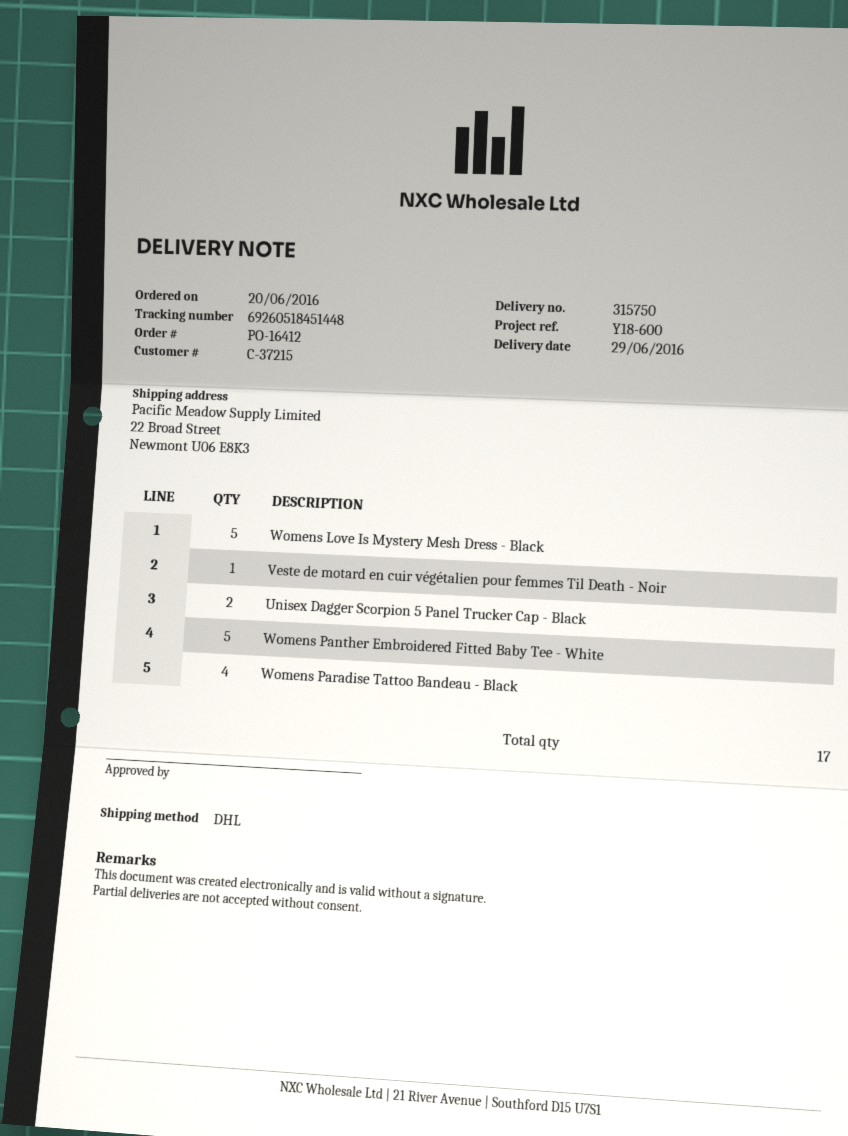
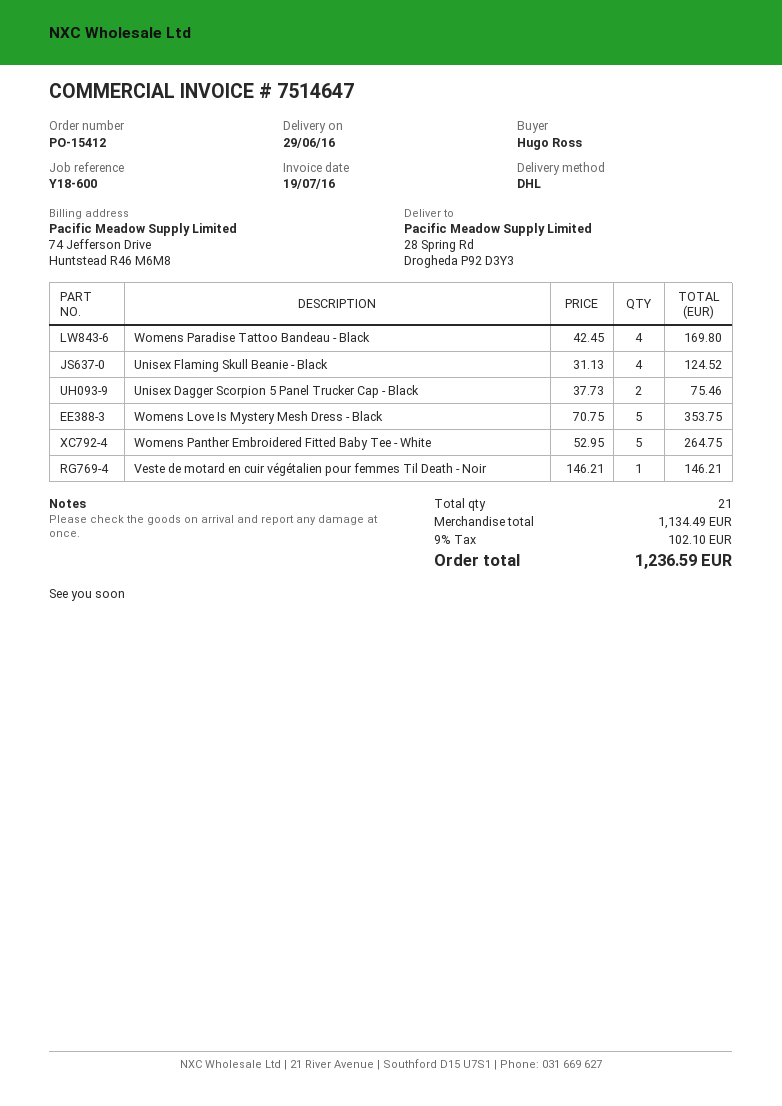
order number: PO-16412 -> PO-15412
ship to: 22 Broad Street, Newmont U06 E8K3 -> 28 Spring Rd, Drogheda P92 D3Y3
Unisex Flaming Skull Beanie - Black: none -> 4
total quantity: 17 -> 21

